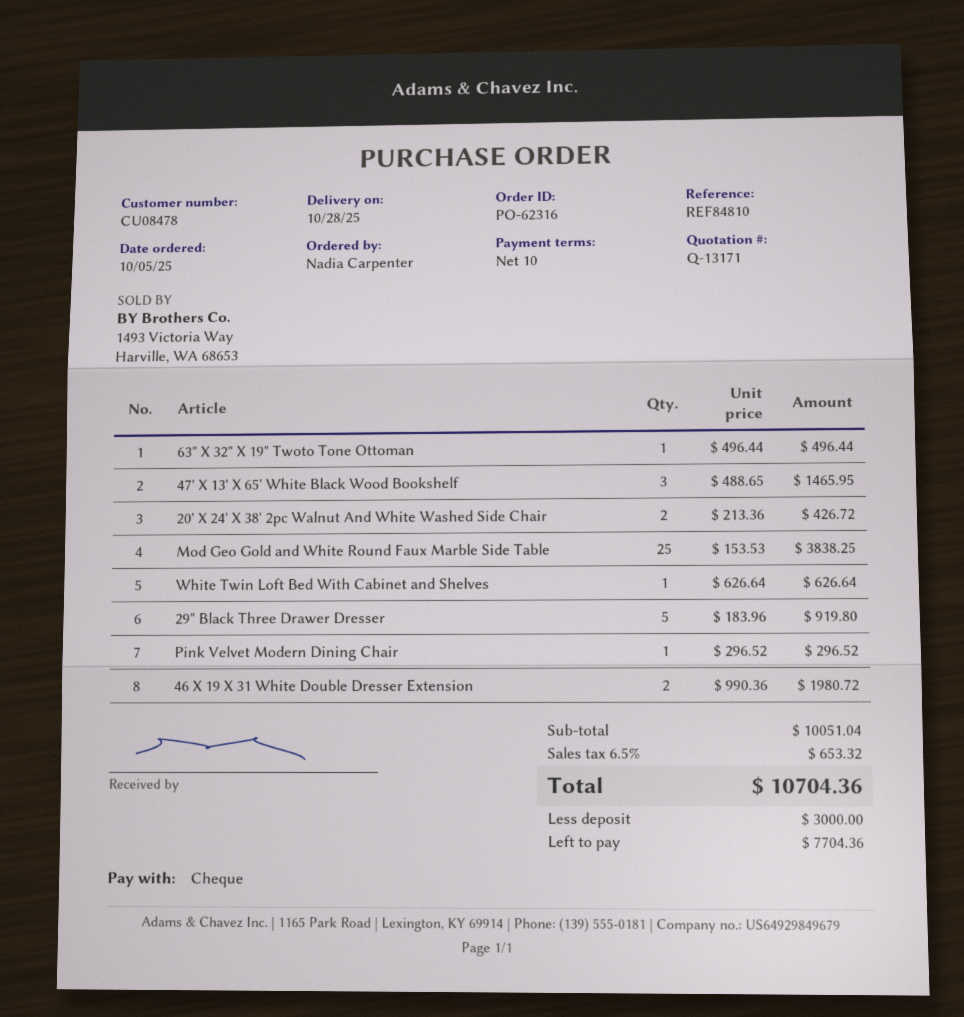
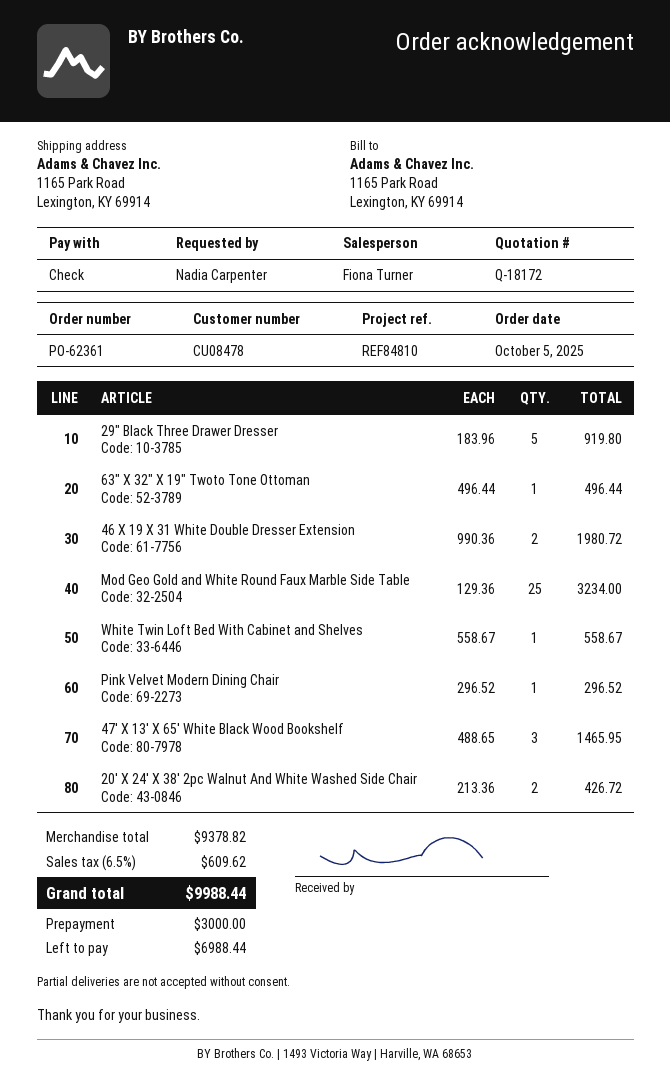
quote number: Q-13171 -> Q-18172
order number: PO-62316 -> PO-62361
Mod Geo Gold and White Round Faux Marble Side Table: 25 x 153.53 = 3838.25 -> 25 x 129.36 = 3234.00
White Twin Loft Bed With Cabinet and Shelves: 1 x 626.64 = 626.64 -> 1 x 558.67 = 558.67
subtotal: 10051.04 -> 9378.82
tax: 6.5% = 653.32 -> 6.5% = 609.62
total: 10704.36 -> 9988.44
balance: 7704.36 -> 6988.44

